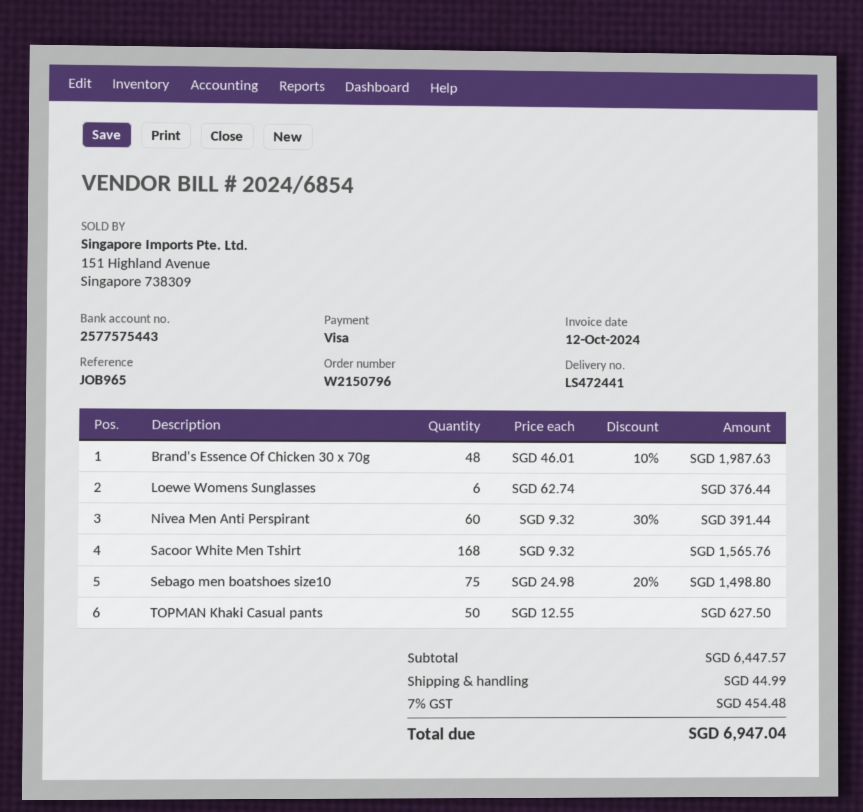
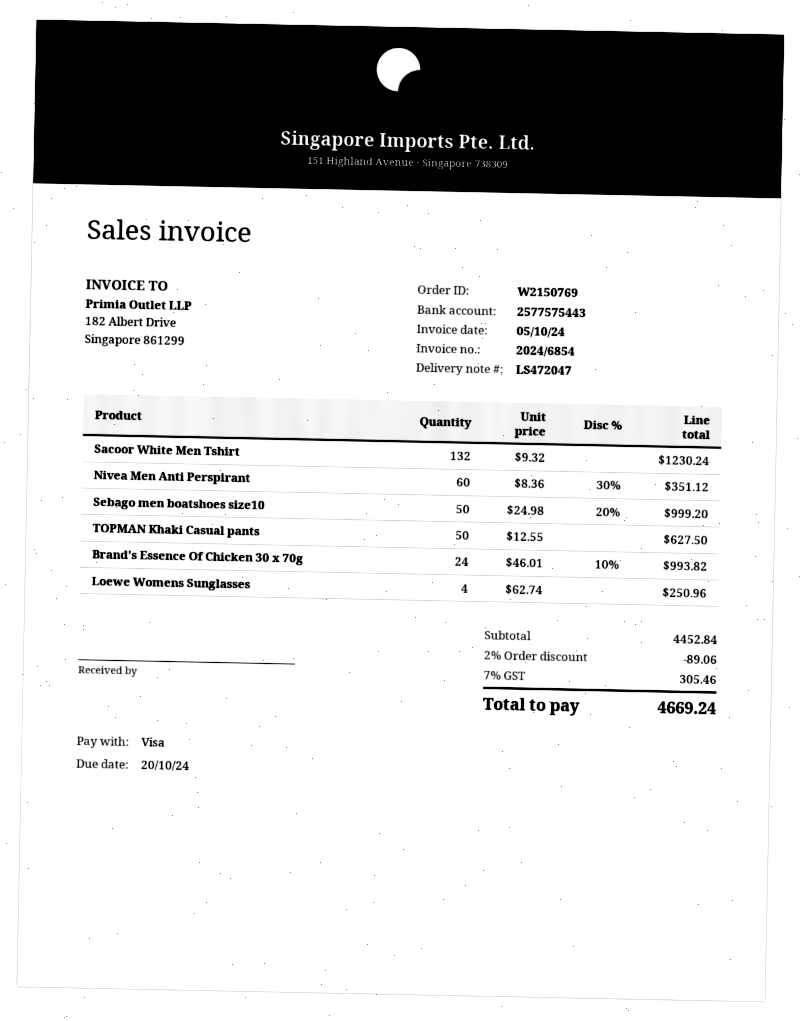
order number: W2150796 -> W2150769
delivery note number: LS472441 -> LS472047
invoice date: 2024-10-12 -> 2024-10-05
Brand's Essence Of Chicken 30 x 70g: 48 x 46.01 - 10% = 1987.63 -> 24 x 46.01 - 10% = 993.82
Loewe Womens Sunglasses: 6 x 62.74 = 376.44 -> 4 x 62.74 = 250.96
Nivea Men Anti Perspirant: 60 x 9.32 - 30% = 391.44 -> 60 x 8.36 - 30% = 351.12
Sacoor White Men Tshirt: 168 x 9.32 = 1565.76 -> 132 x 9.32 = 1230.24
Sebago men boatshoes size10: 75 x 24.98 - 20% = 1498.80 -> 50 x 24.98 - 20% = 999.20
subtotal: 6447.57 -> 4452.84
discount: none -> 2% = 89.06
shipping: 44.99 -> none
tax: 7% = 454.48 -> 7% = 305.46
total: 6947.04 -> 4669.24

